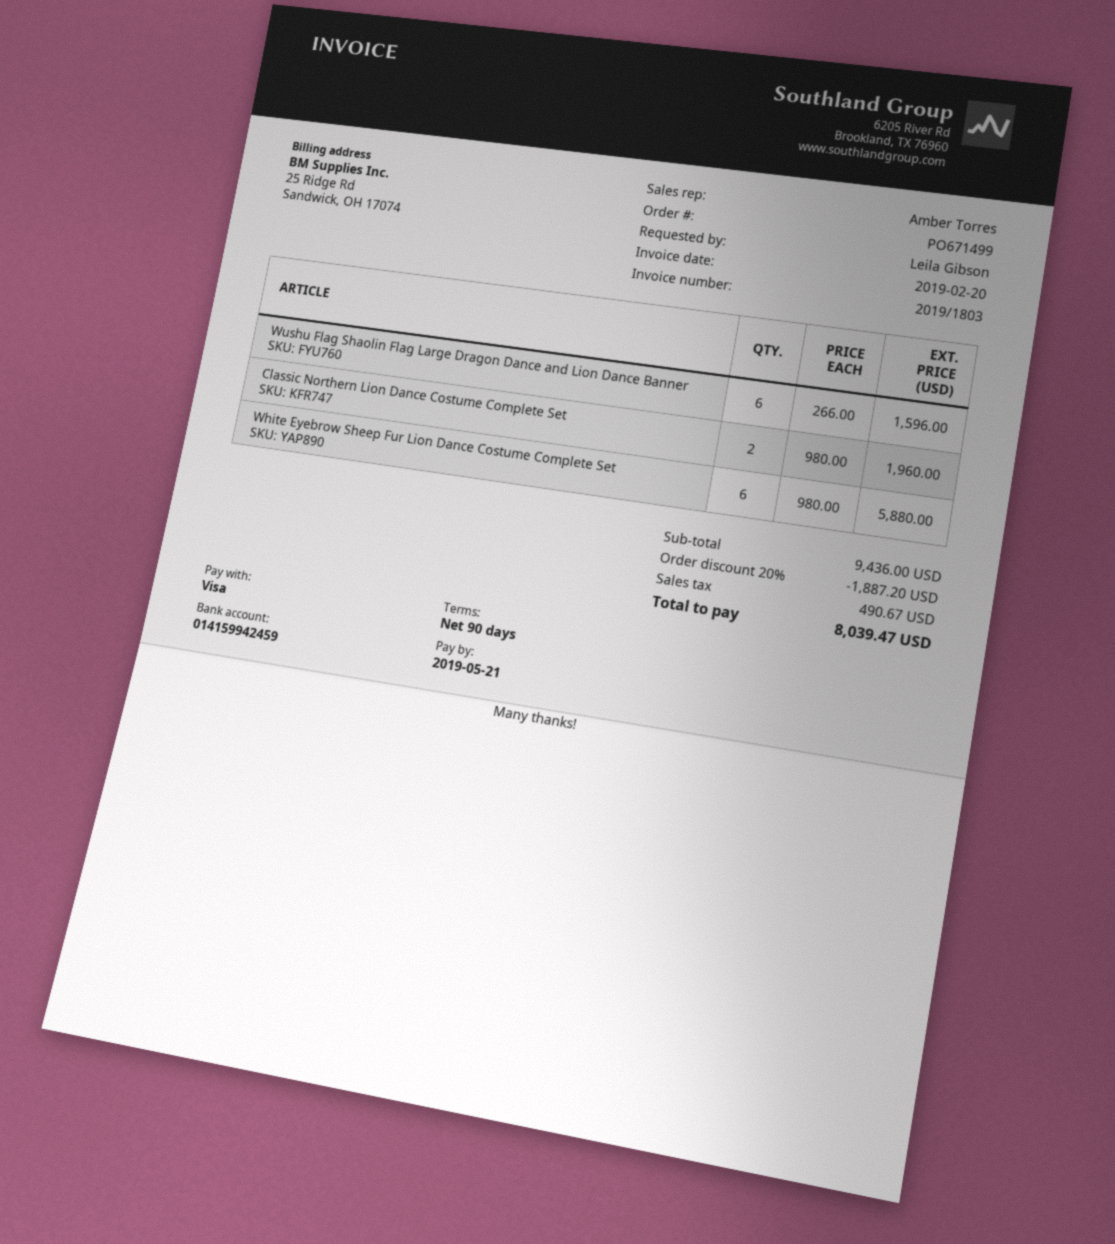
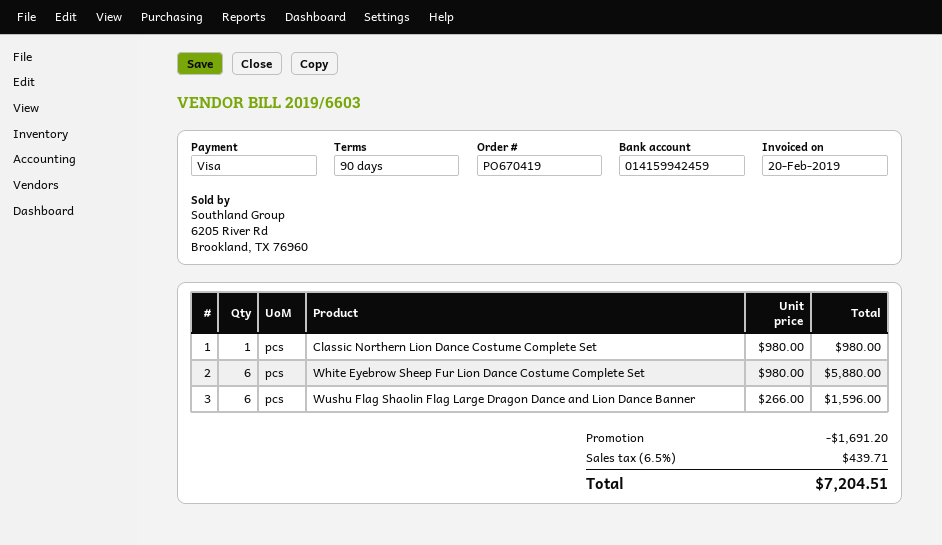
order number: PO671499 -> PO670419
invoice number: 2019/1803 -> 2019/6603
Classic Northern Lion Dance Costume Complete Set: 2 x 980.00 = 1960.00 -> 1 x 980.00 = 980.00
discount: 1887.20 -> 1691.20
tax: 490.67 -> 439.71
total: 8039.47 -> 7204.51

